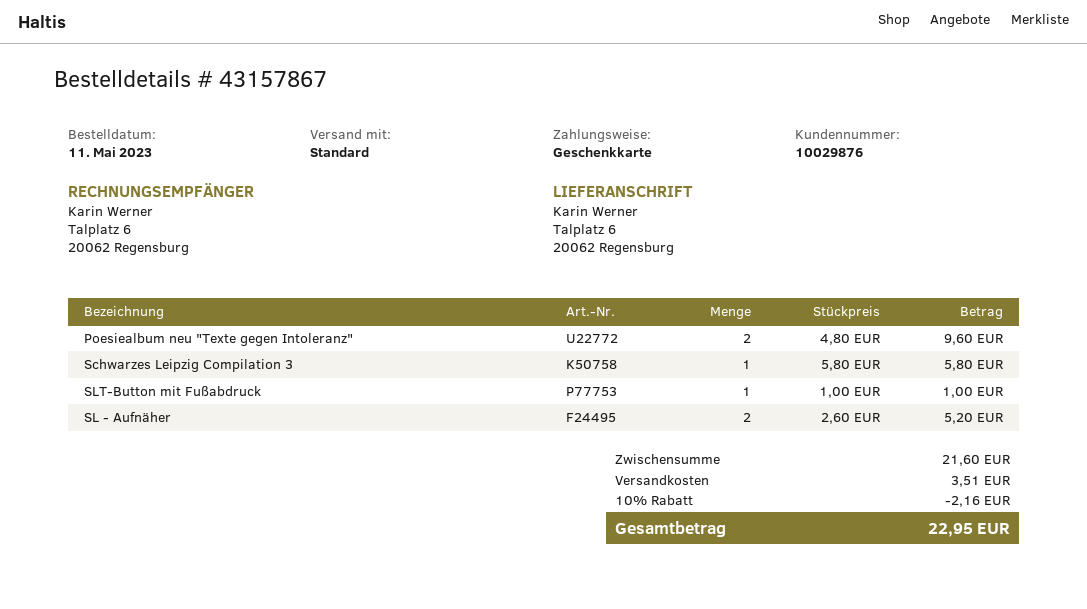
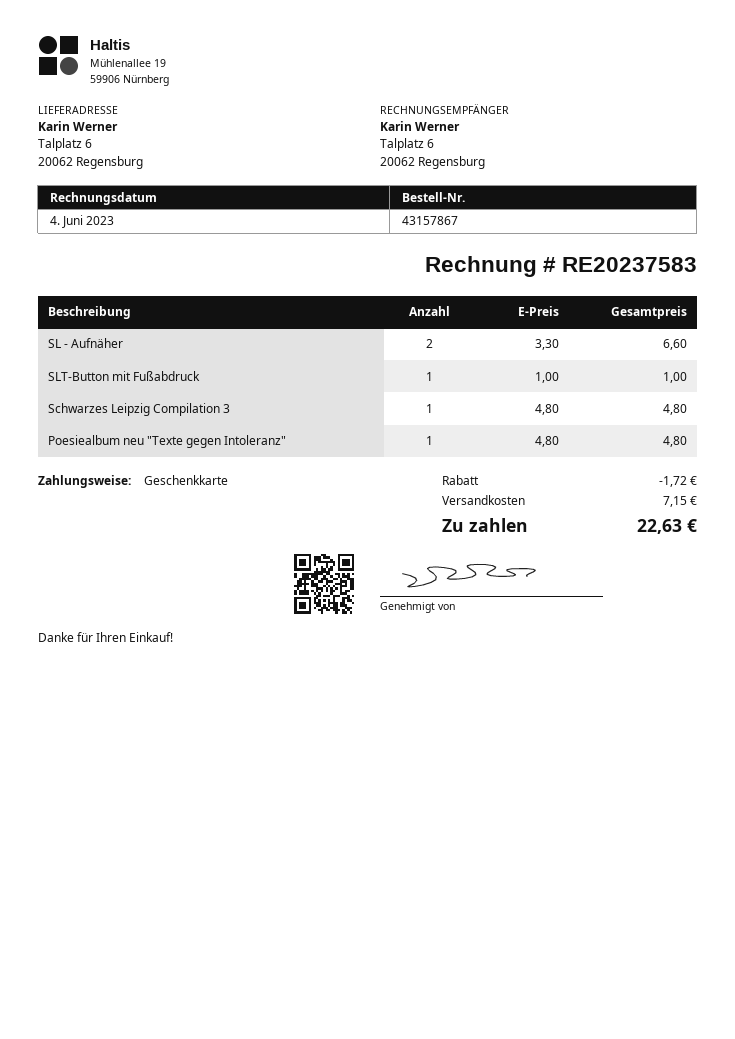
Poesiealbum neu "Texte gegen Intoleranz": 2 x 4.80 = 9.60 -> 1 x 4.80 = 4.80
Schwarzes Leipzig Compilation 3: 1 x 5.80 = 5.80 -> 1 x 4.80 = 4.80
SL - Aufnäher: 2 x 2.60 = 5.20 -> 2 x 3.30 = 6.60
discount: 2.16 -> 1.72
shipping: 3.51 -> 7.15
total: 22.95 -> 22.63

